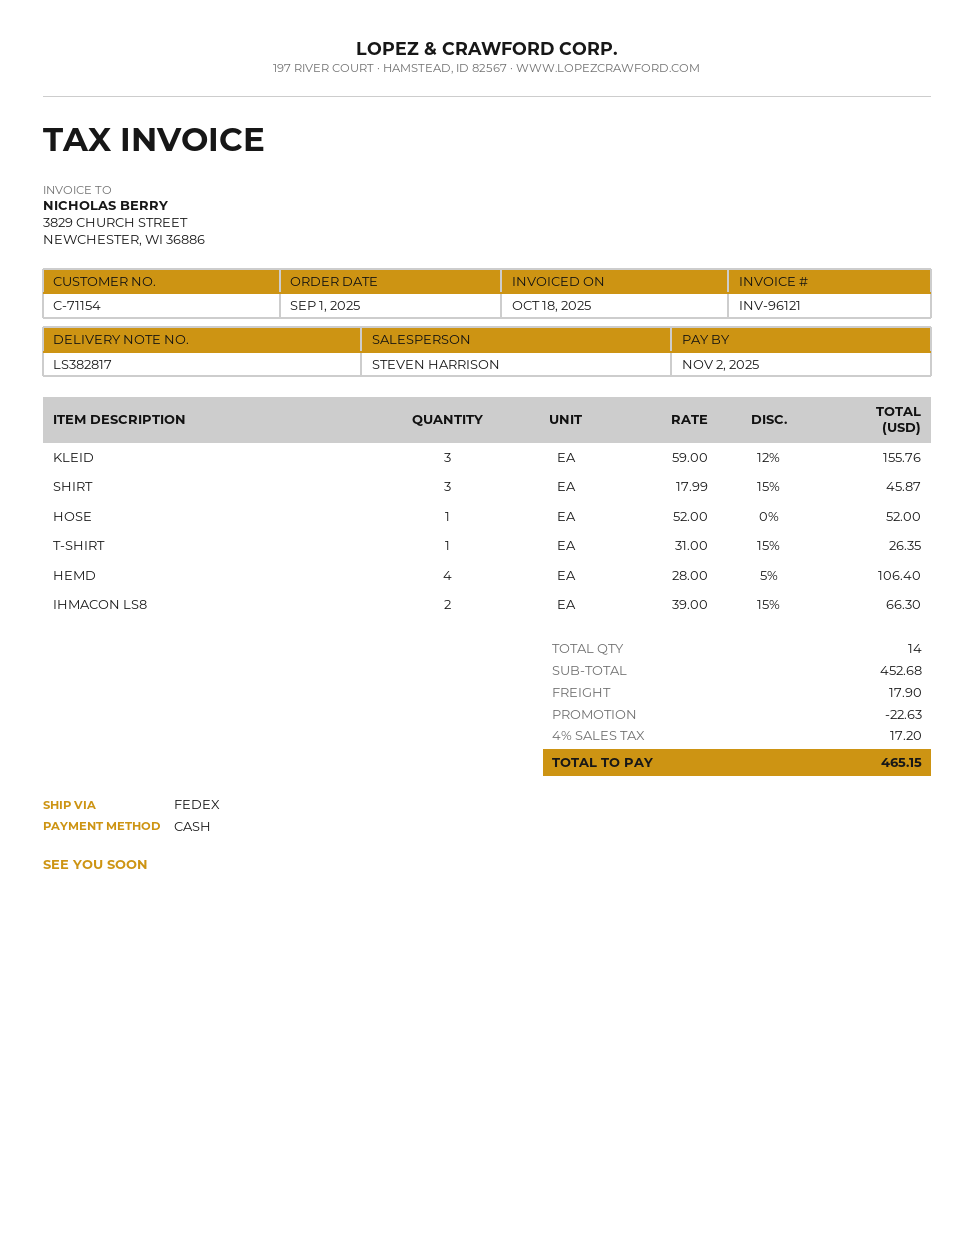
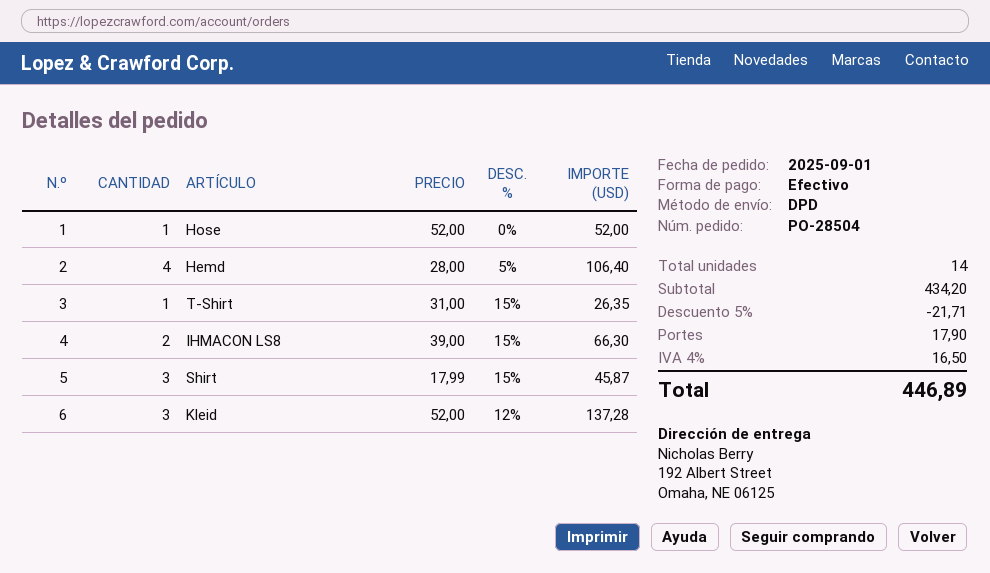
shipping method: FedEx -> DPD
KLEID: 3 x 59.00 - 12% = 155.76 -> 3 x 52.00 - 12% = 137.28
subtotal: 452.68 -> 434.20
discount: 22.63 -> 21.71
tax: 4% = 17.20 -> 4% = 16.50
total: 465.15 -> 446.89

